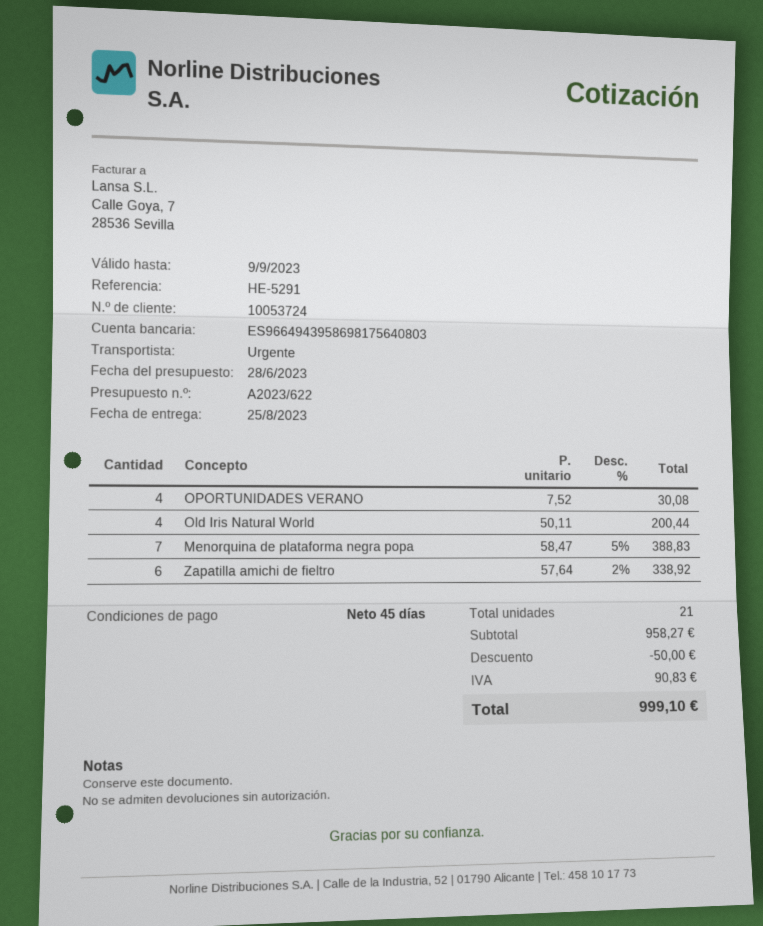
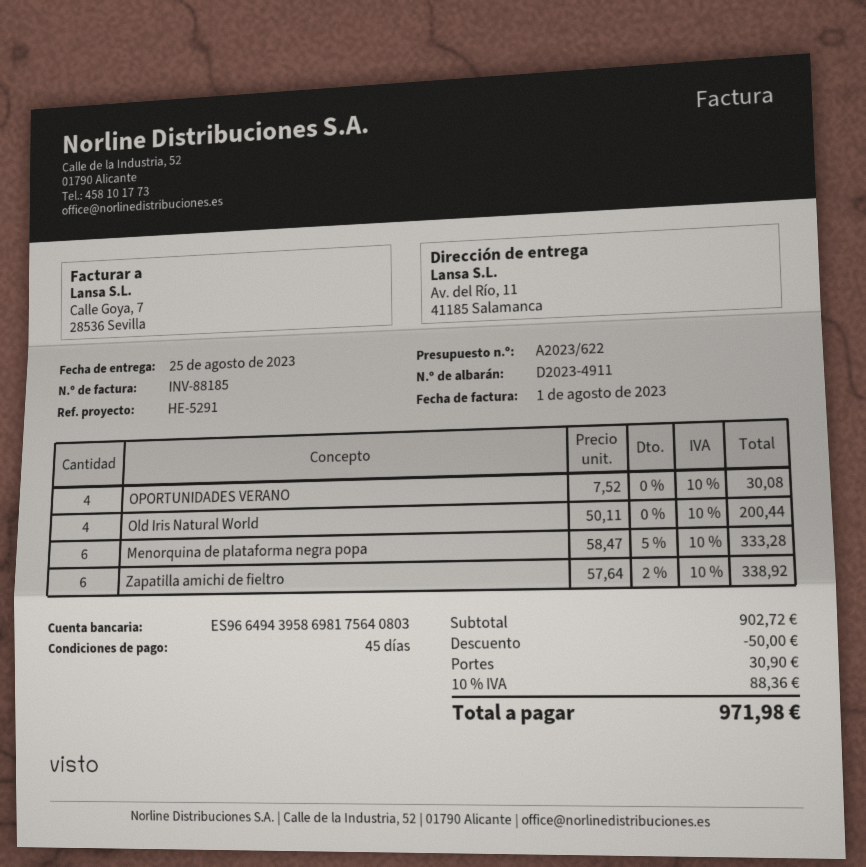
Menorquina de plataforma negra popa: 7 x 58.47 - 5% = 388.83 -> 6 x 58.47 - 5% = 333.28
subtotal: 958.27 -> 902.72
shipping: none -> 30.90
tax: 90.83 -> 88.36
total: 999.10 -> 971.98

